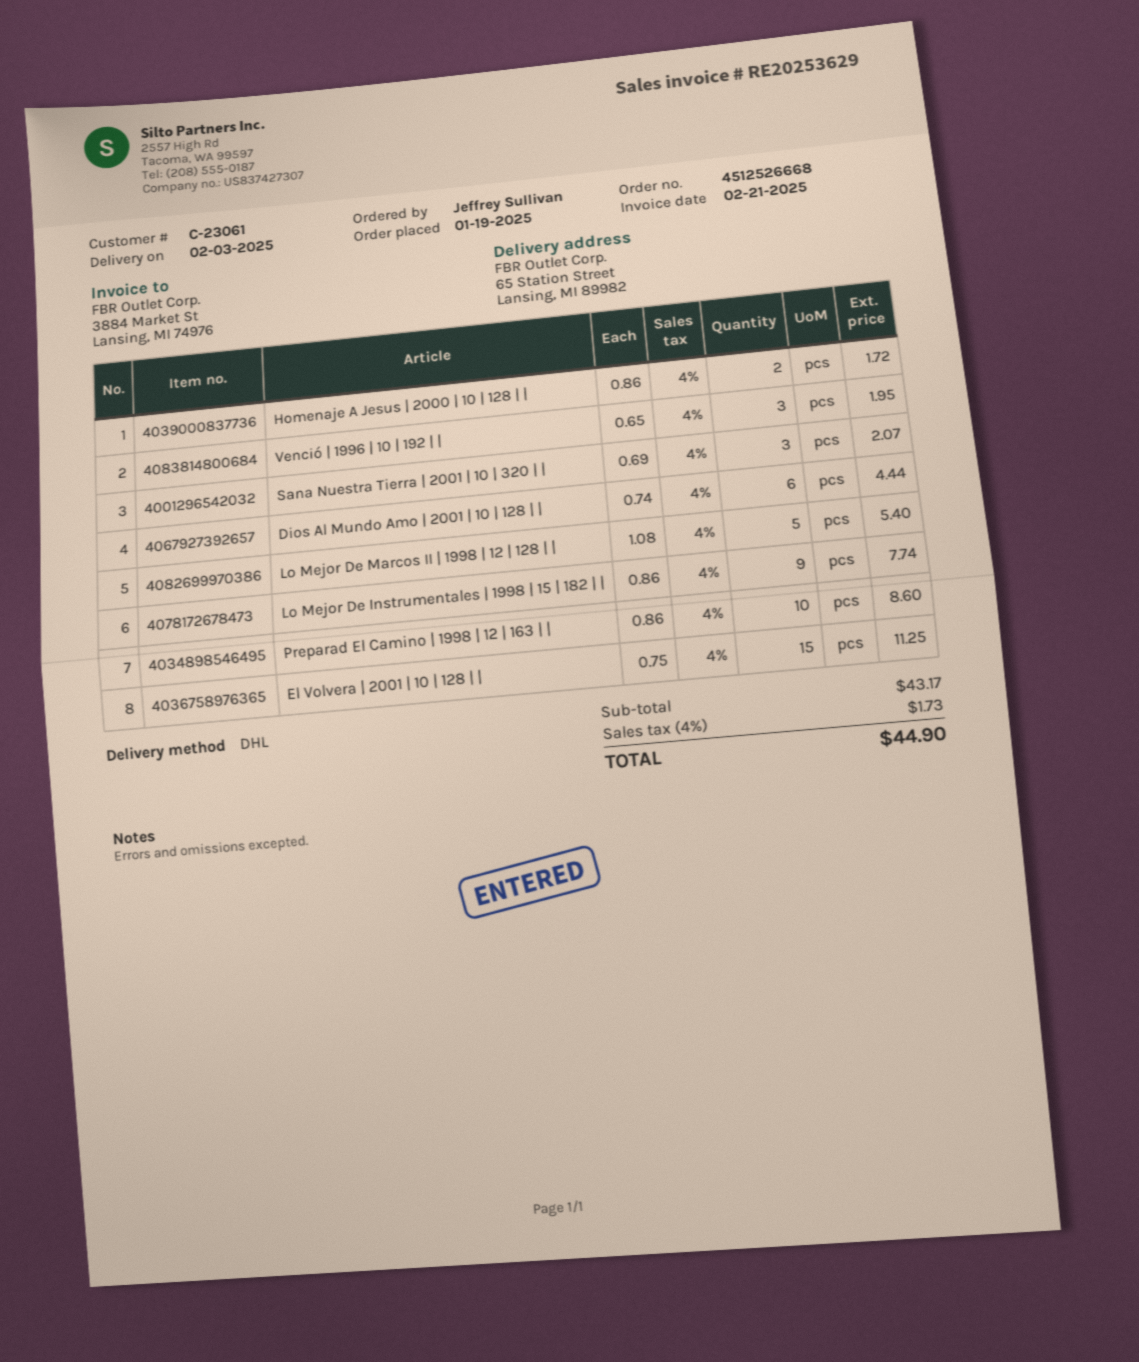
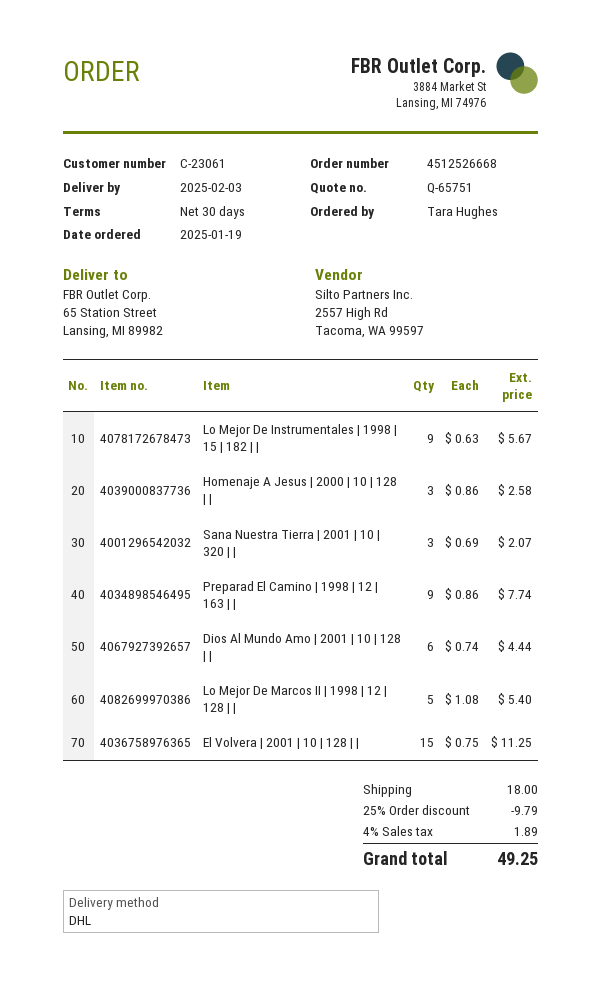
ordered by: Jeffrey Sullivan -> Tara Hughes
Homenaje A Jesus | 2000 | 10 | 128 | |: 2 x 0.86 = 1.72 -> 3 x 0.86 = 2.58
Venció | 1996 | 10 | 192 | |: 3 x 0.65 = 1.95 -> none
Lo Mejor De Instrumentales | 1998 | 15 | 182 | |: 9 x 0.86 = 7.74 -> 9 x 0.63 = 5.67
Preparad El Camino | 1998 | 12 | 163 | |: 10 x 0.86 = 8.60 -> 9 x 0.86 = 7.74
discount: none -> 25% = 9.79
shipping: none -> 18.00
tax: 4% = 1.73 -> 4% = 1.89
total: 44.90 -> 49.25

